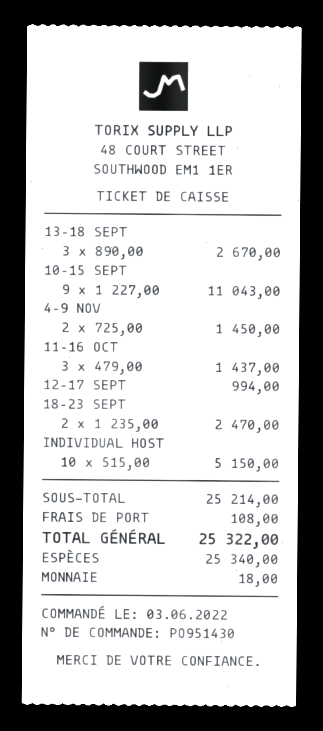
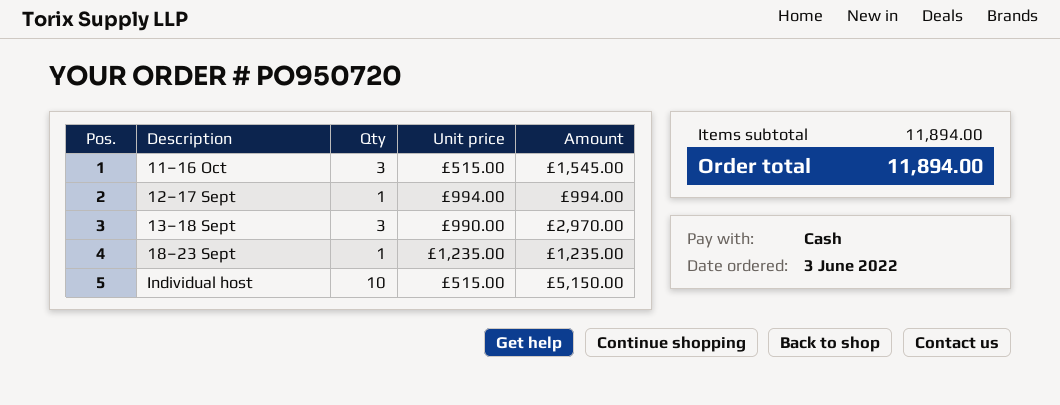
order number: PO951430 -> PO950720
13–18 SEPT: 3 x 890.00 = 2670.00 -> 3 x 990.00 = 2970.00
10–15 SEPT: 9 x 1227.00 = 11043.00 -> none
4–9 NOV: 2 x 725.00 = 1450.00 -> none
11–16 OCT: 3 x 479.00 = 1437.00 -> 3 x 515.00 = 1545.00
18–23 SEPT: 2 x 1235.00 = 2470.00 -> 1 x 1235.00 = 1235.00
subtotal: 25214.00 -> 11894.00
shipping: 108.00 -> none
total: 25322.00 -> 11894.00

